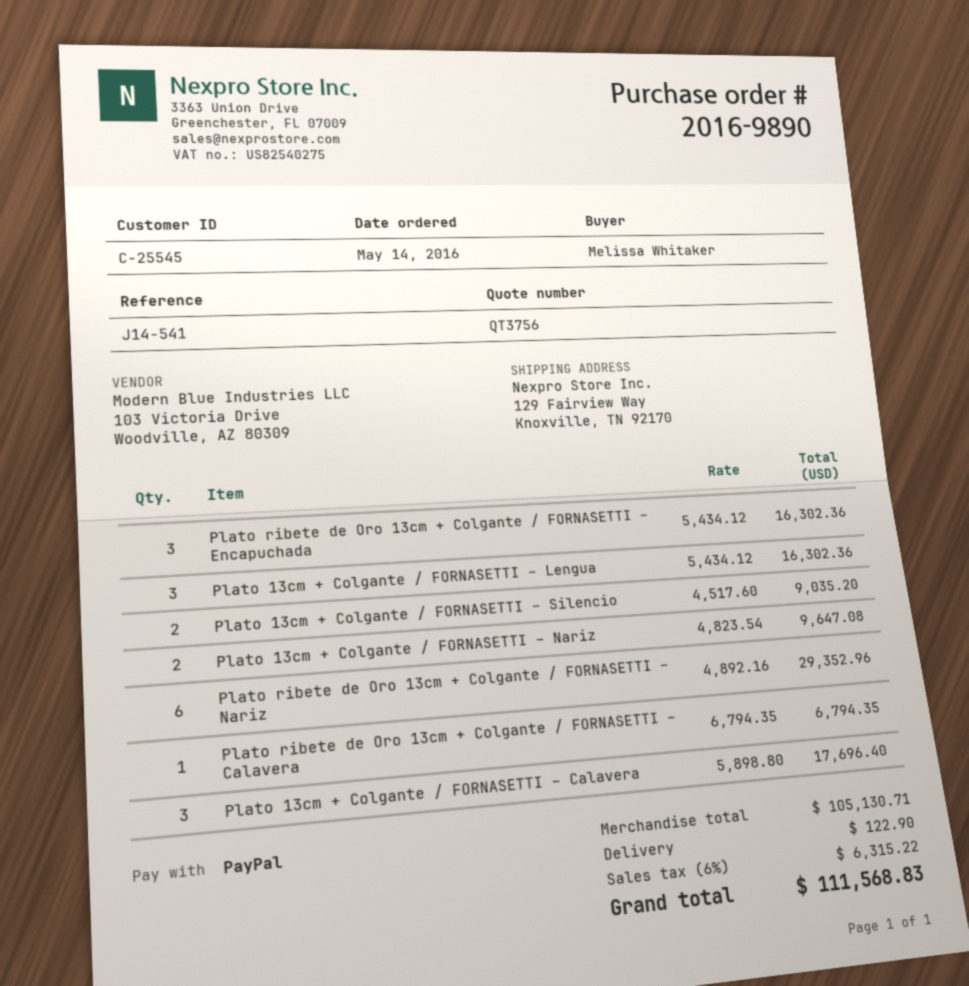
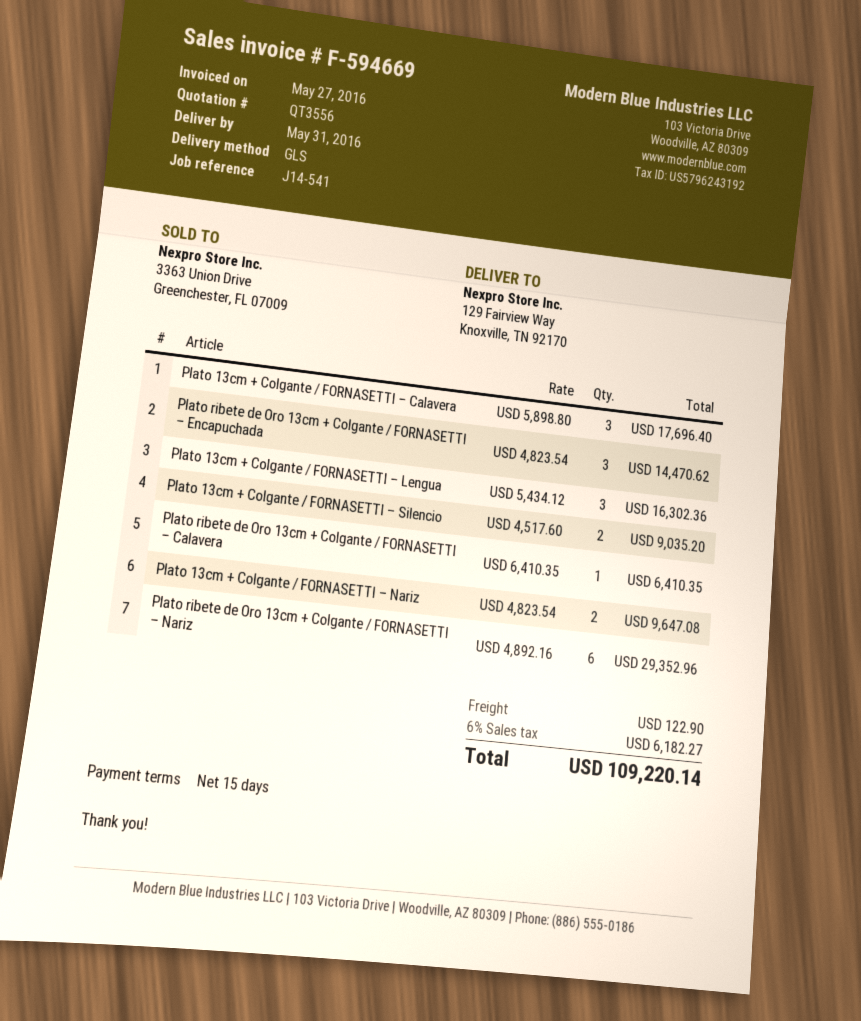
quote number: QT3756 -> QT3556
Plato ribete de Oro 13cm + Colgante / FORNASETTI – Encapuchada: 3 x 5434.12 = 16302.36 -> 3 x 4823.54 = 14470.62
Plato ribete de Oro 13cm + Colgante / FORNASETTI – Calavera: 1 x 6794.35 = 6794.35 -> 1 x 6410.35 = 6410.35
tax: 6% = 6315.22 -> 6% = 6182.27
total: 111568.83 -> 109220.14

